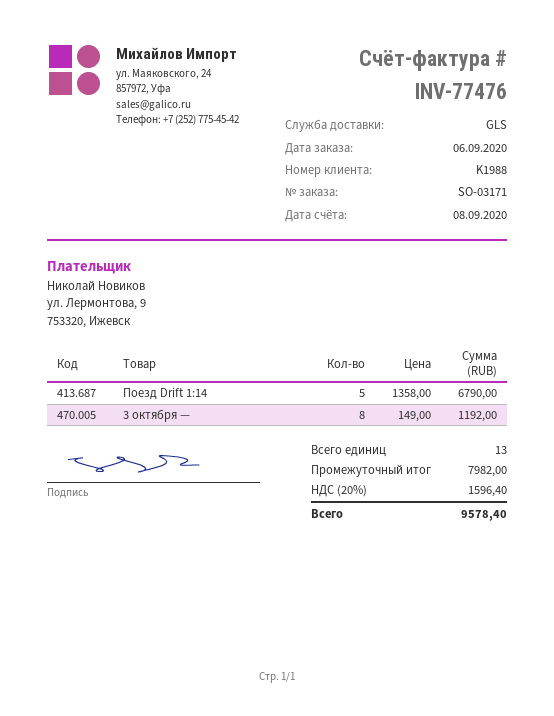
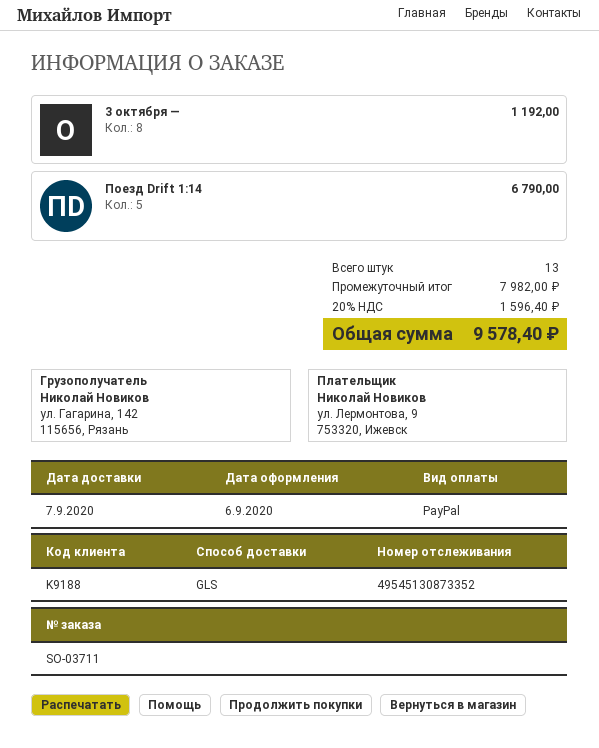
order number: SO-03171 -> SO-03711
customer number: K1988 -> K9188

